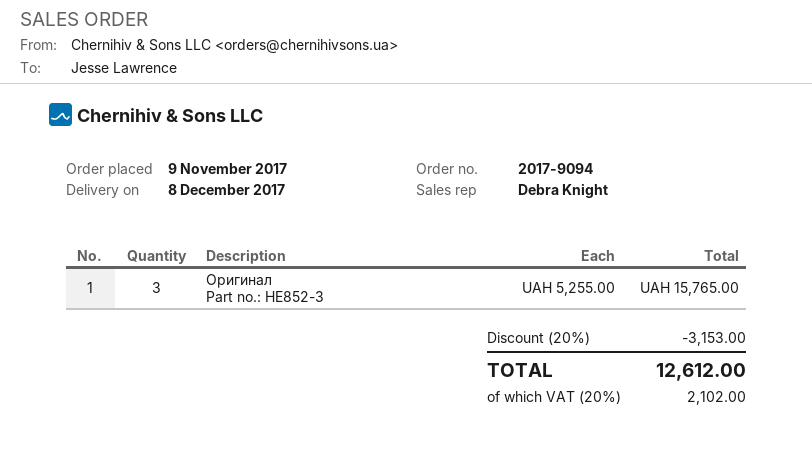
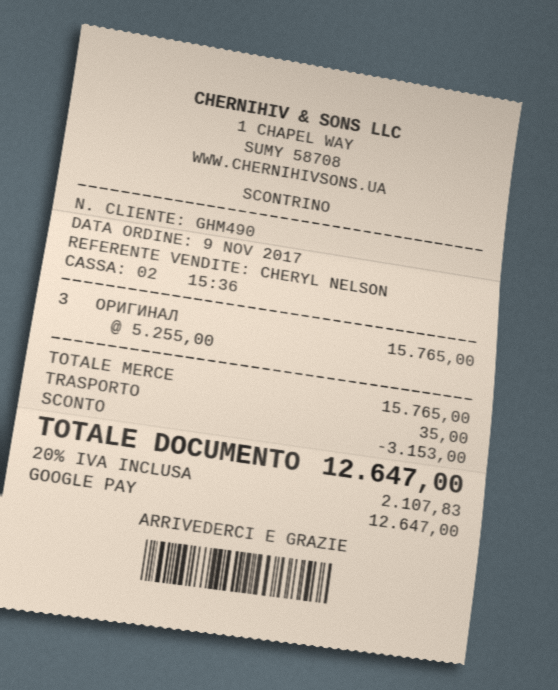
sales rep: Debra Knight -> CHERYL NELSON
shipping: none -> 35.00
tax: 20% = 2102.00 -> 20% = 2107.83
total: 12612.00 -> 12647.00

